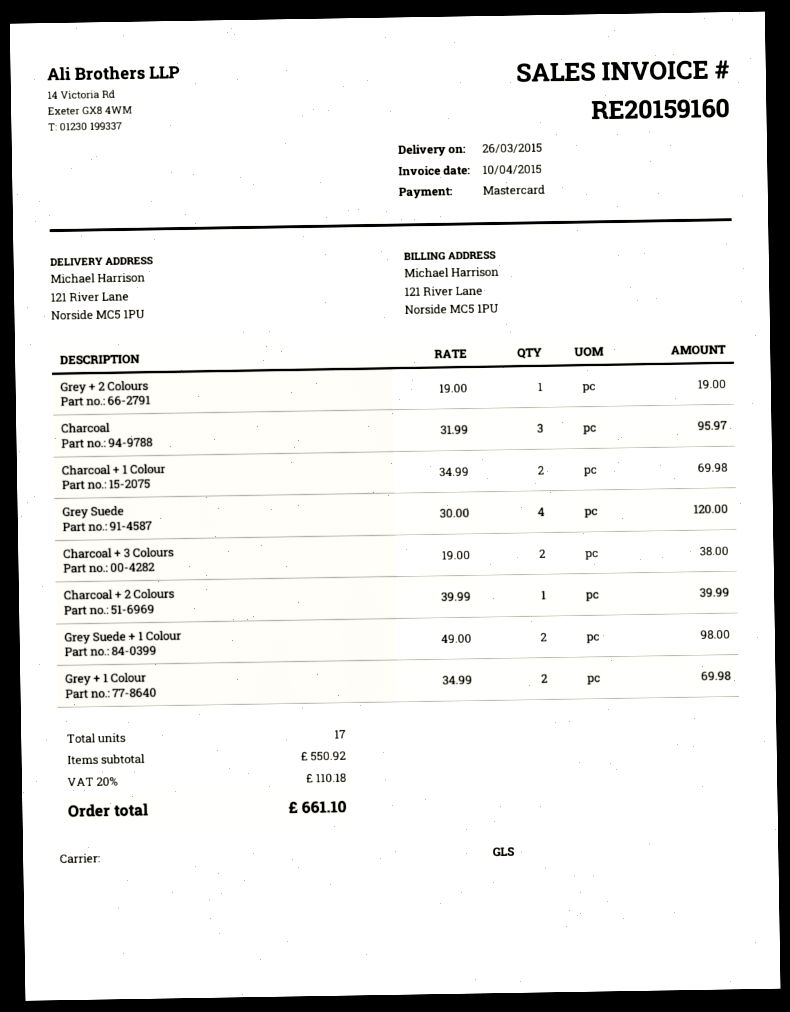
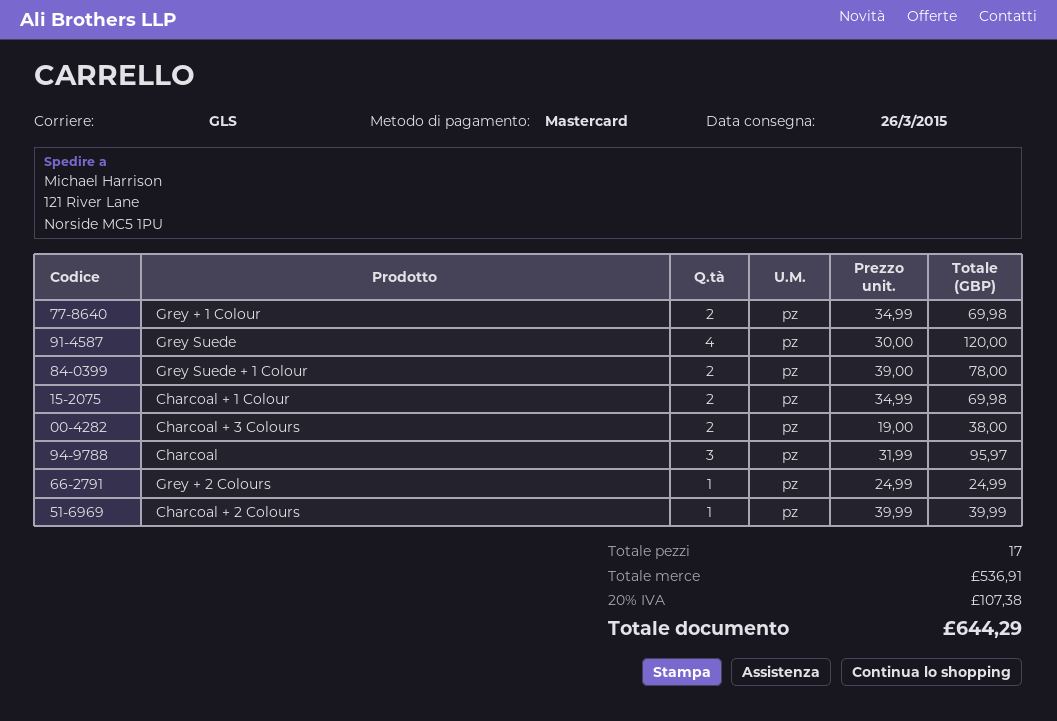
Grey + 2 Colours: 1 x 19.00 = 19.00 -> 1 x 24.99 = 24.99
Grey Suede + 1 Colour: 2 x 49.00 = 98.00 -> 2 x 39.00 = 78.00
subtotal: 550.92 -> 536.91
tax: 20% = 110.18 -> 20% = 107.38
total: 661.10 -> 644.29

